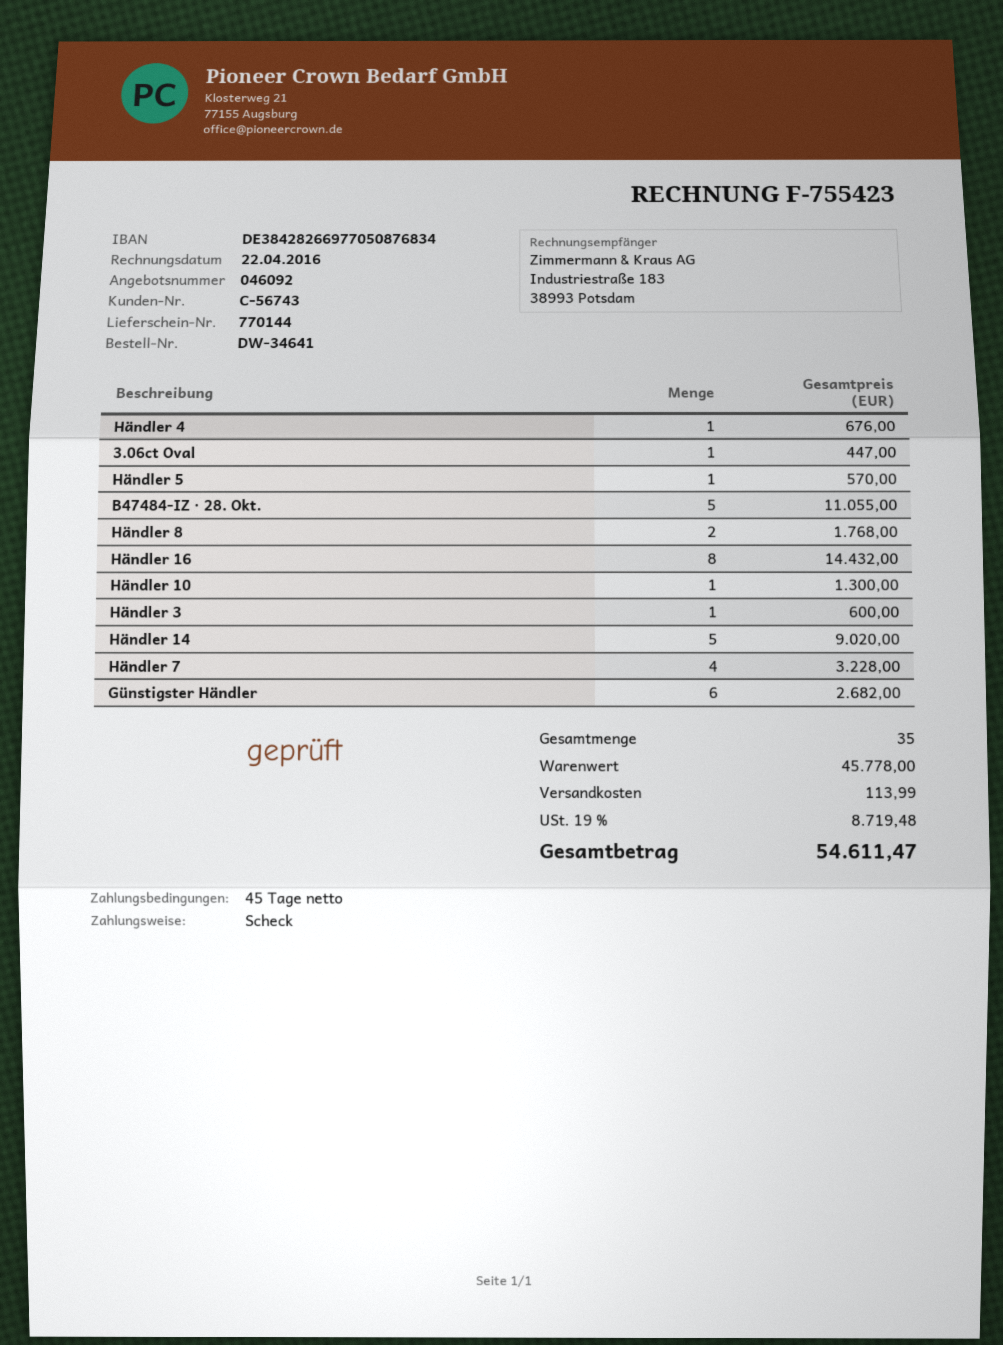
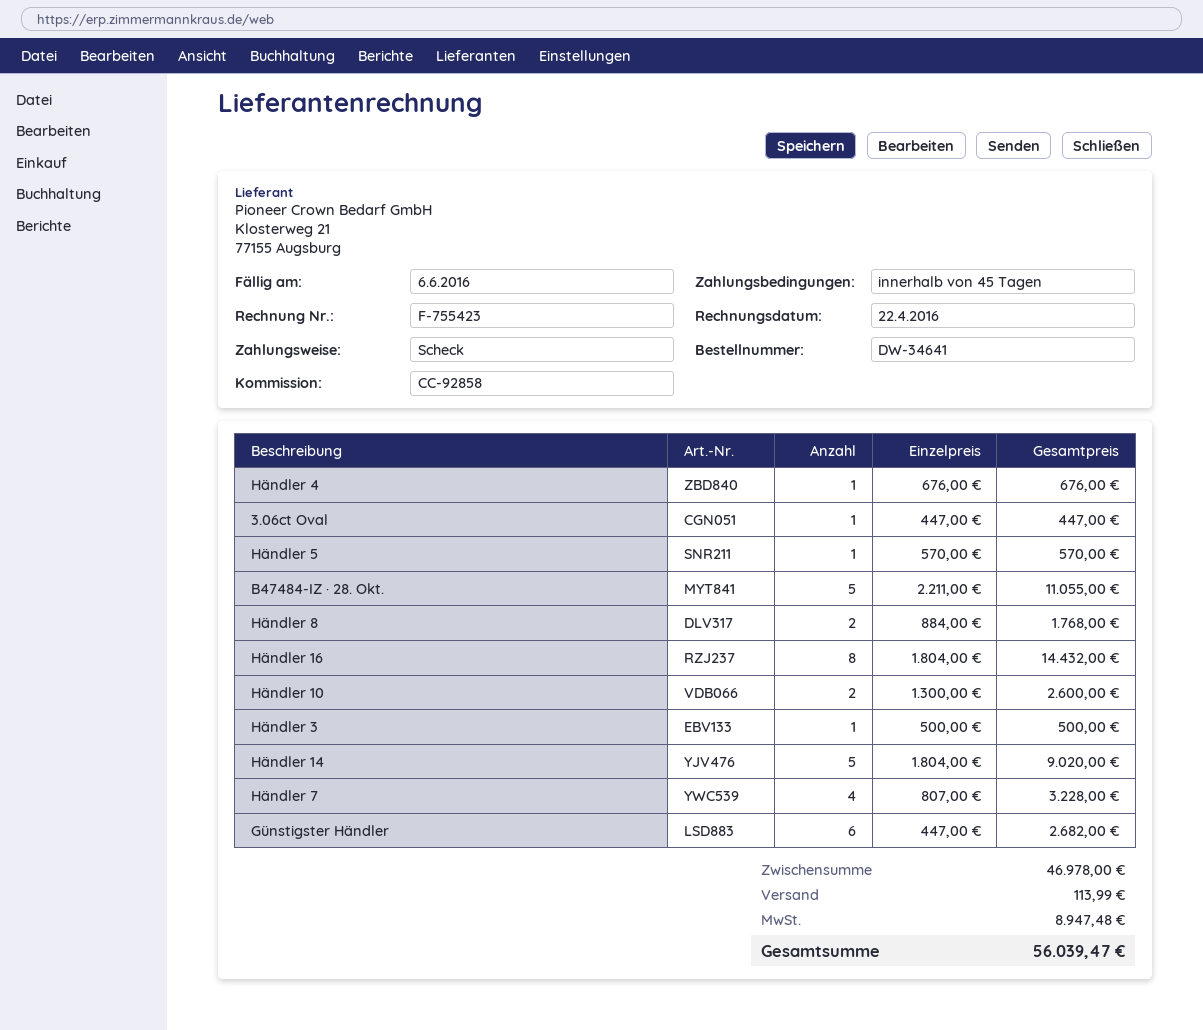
Händler 10: 1 for 1300.00 -> 2 for 2600.00
Händler 3: 1 for 600.00 -> 1 for 500.00
subtotal: 45778.00 -> 46978.00
tax: 8719.48 -> 8947.48
total: 54611.47 -> 56039.47

